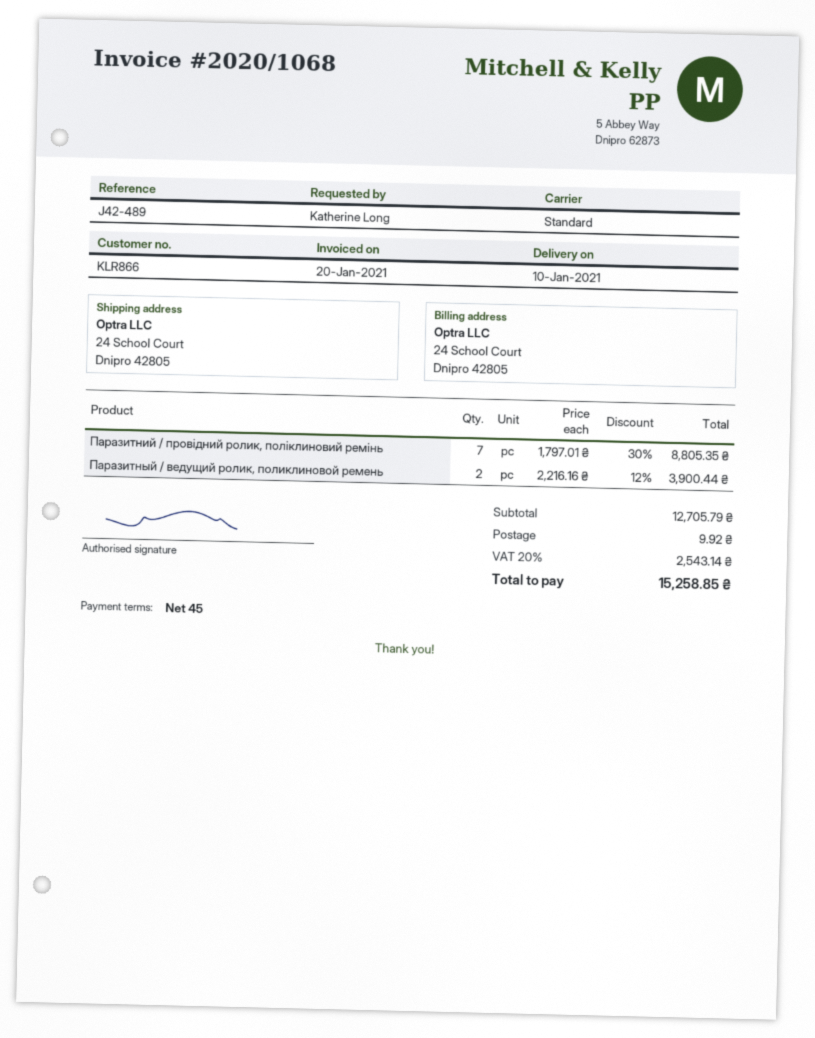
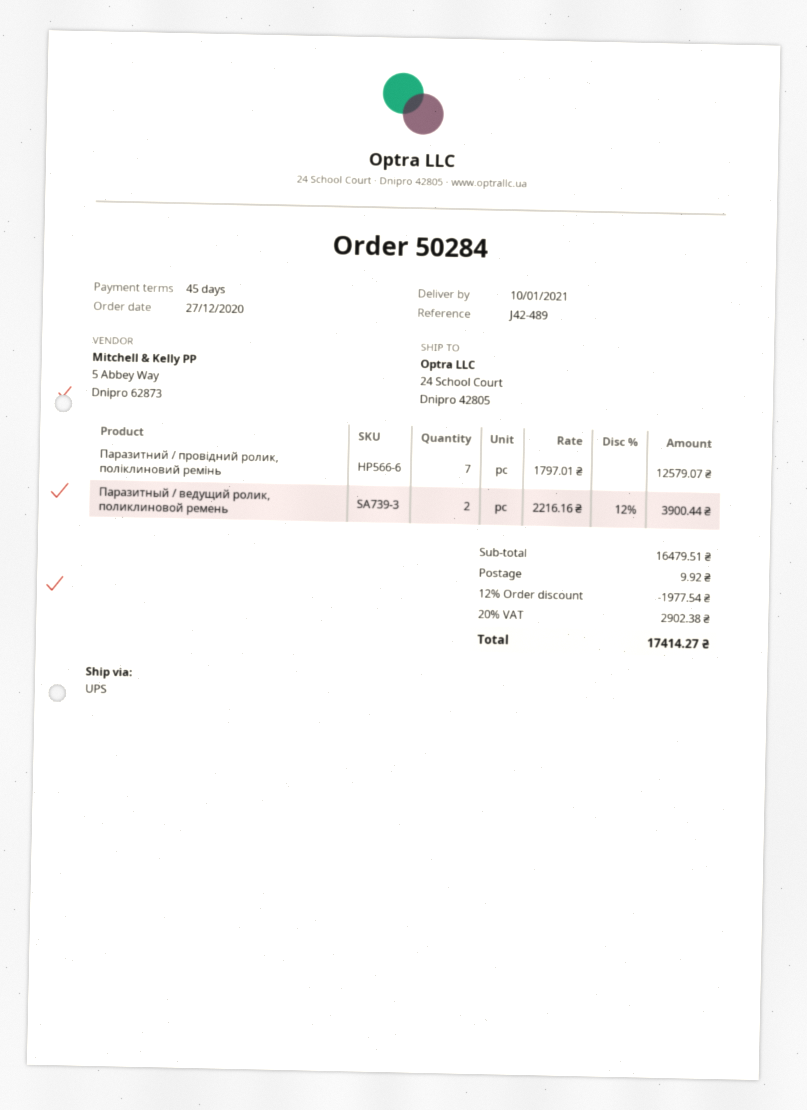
shipping method: standard -> UPS
Паразитний / провідний ролик, поліклиновий ремінь: 7 x 1797.01 - 30% = 8805.35 -> 7 x 1797.01 = 12579.07
subtotal: 12705.79 -> 16479.51
discount: none -> 12% = 1977.54
tax: 20% = 2543.14 -> 20% = 2902.38
total: 15258.85 -> 17414.27

